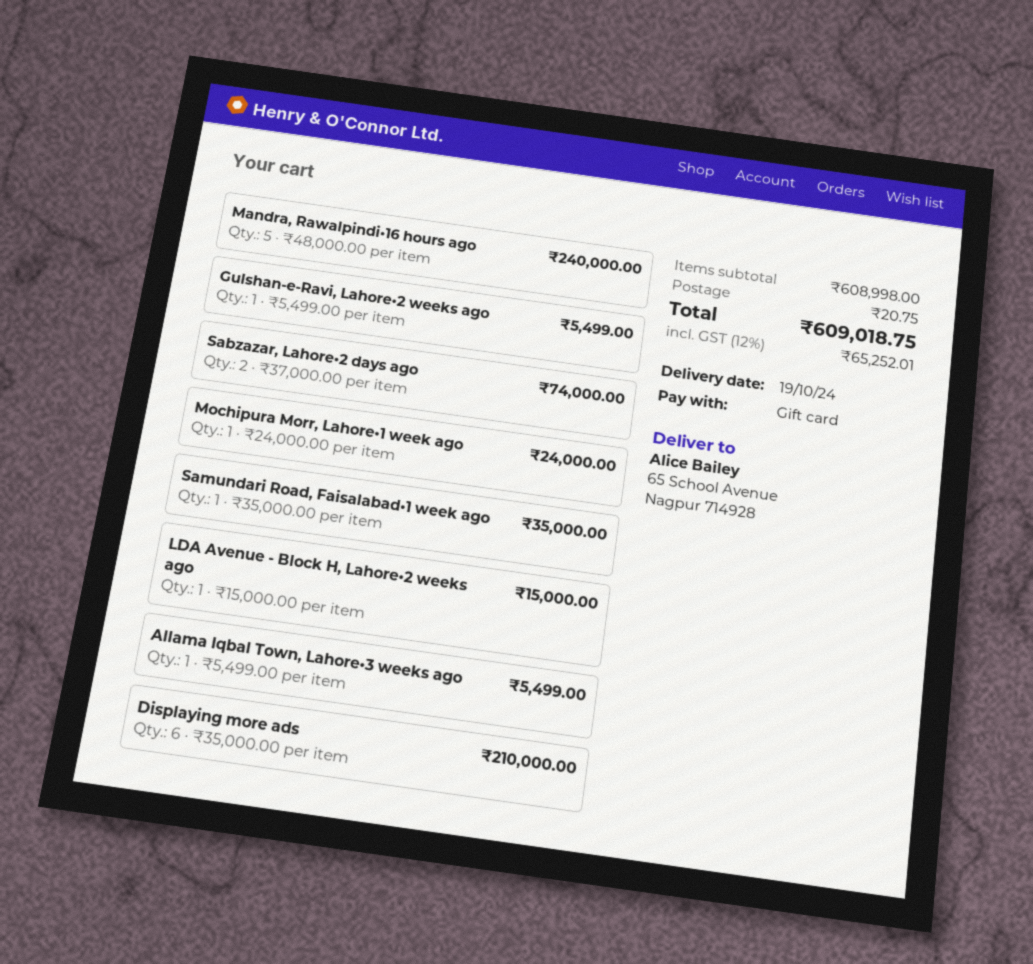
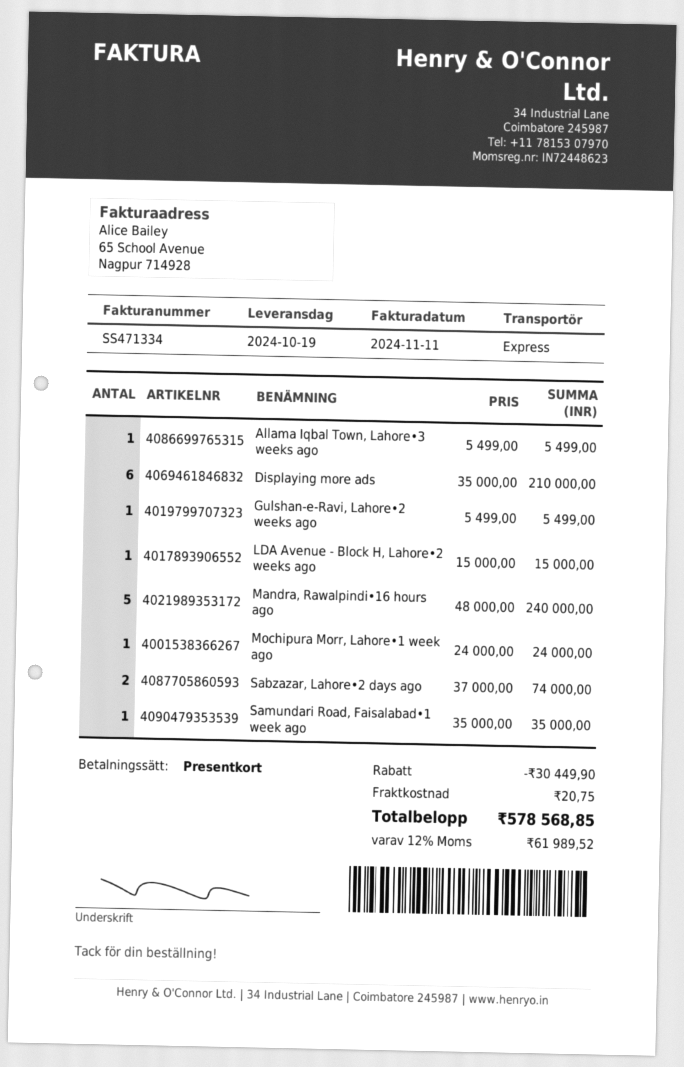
discount: none -> 30449.90
tax: 12% = 65252.01 -> 12% = 61989.52
total: 609018.75 -> 578568.85

